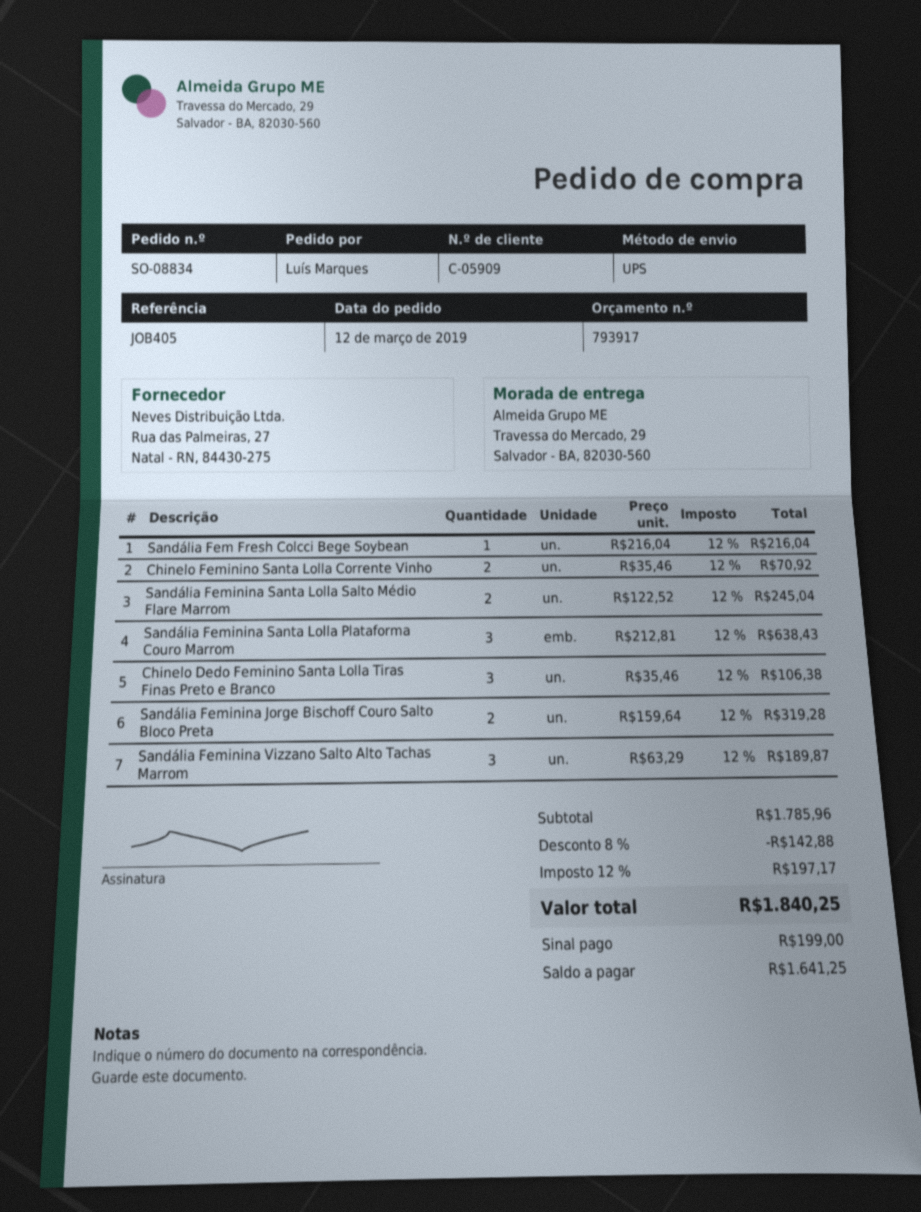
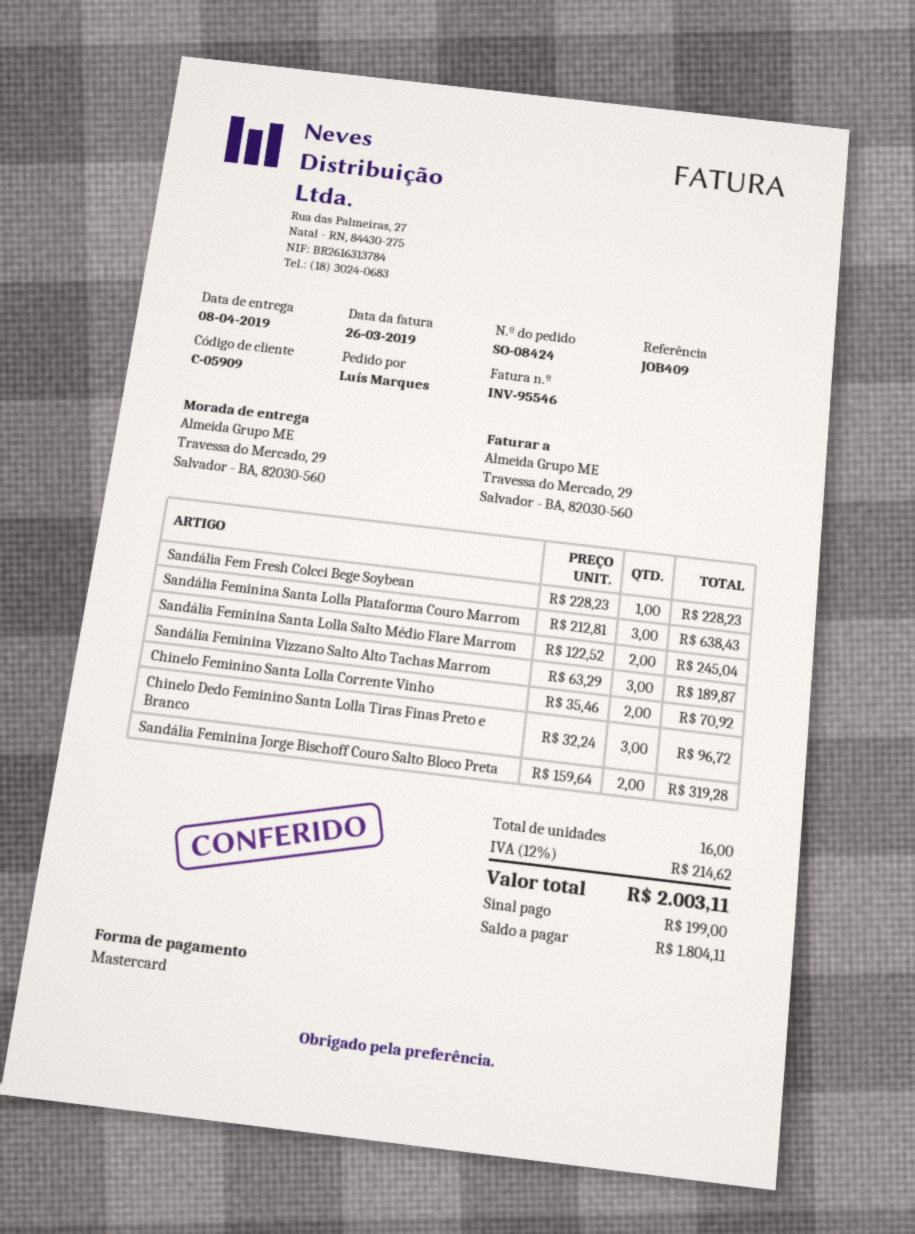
order number: SO-08834 -> SO-08424
reference: JOB405 -> JOB409
Sandália Fem Fresh Colcci Bege Soybean: 1 x 216.04 = 216.04 -> 1 x 228.23 = 228.23
Chinelo Dedo Feminino Santa Lolla Tiras Finas Preto e Branco: 3 x 35.46 = 106.38 -> 3 x 32.24 = 96.72
discount: 8% = 142.88 -> none
tax: 12% = 197.17 -> 12% = 214.62
total: 1840.25 -> 2003.11
balance: 1641.25 -> 1804.11

